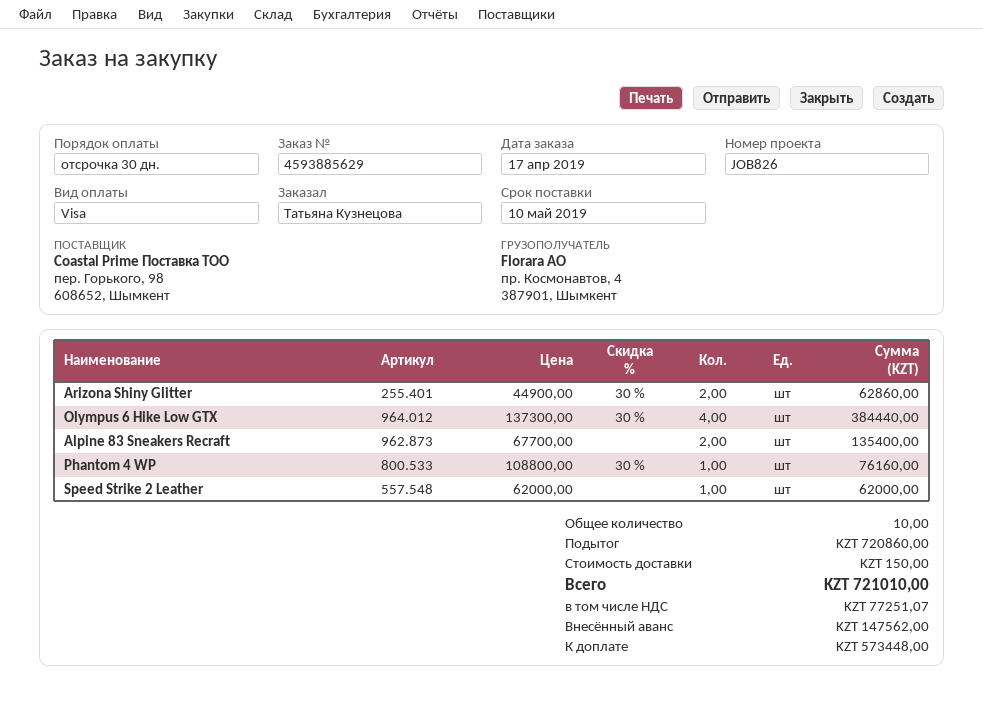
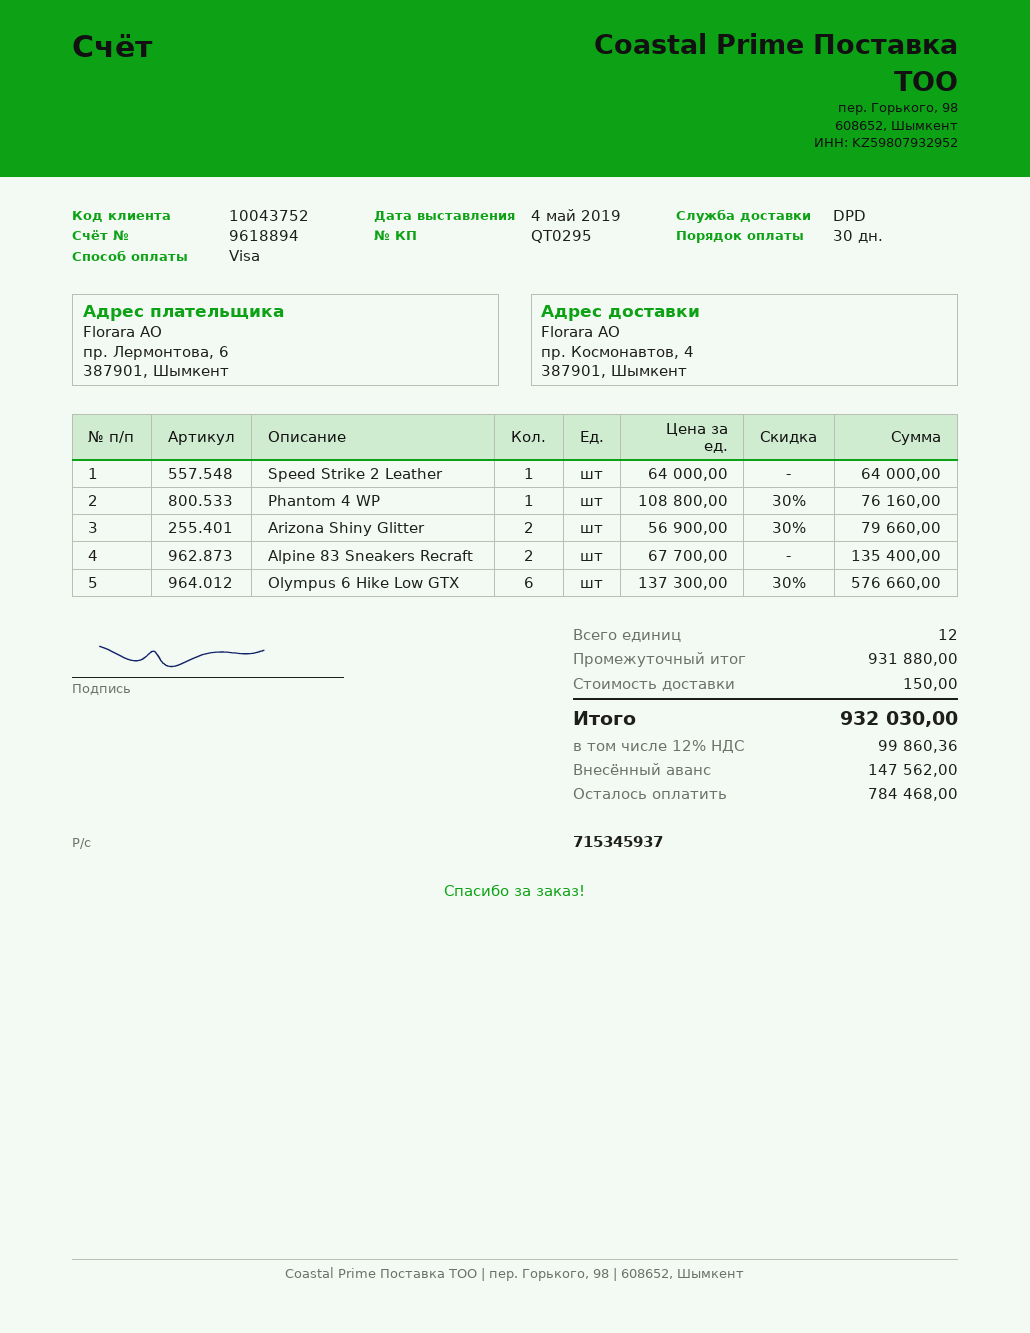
Arizona Shiny Glitter: 2 x 44900.00 - 30% = 62860.00 -> 2 x 56900.00 - 30% = 79660.00
Olympus 6 Hike Low GTX: 4 x 137300.00 - 30% = 384440.00 -> 6 x 137300.00 - 30% = 576660.00
Speed Strike 2 Leather: 1 x 62000.00 = 62000.00 -> 1 x 64000.00 = 64000.00
total quantity: 10 -> 12
subtotal: 720860.00 -> 931880.00
tax: 77251.07 -> 99860.36
total: 721010.00 -> 932030.00
balance: 573448.00 -> 784468.00

